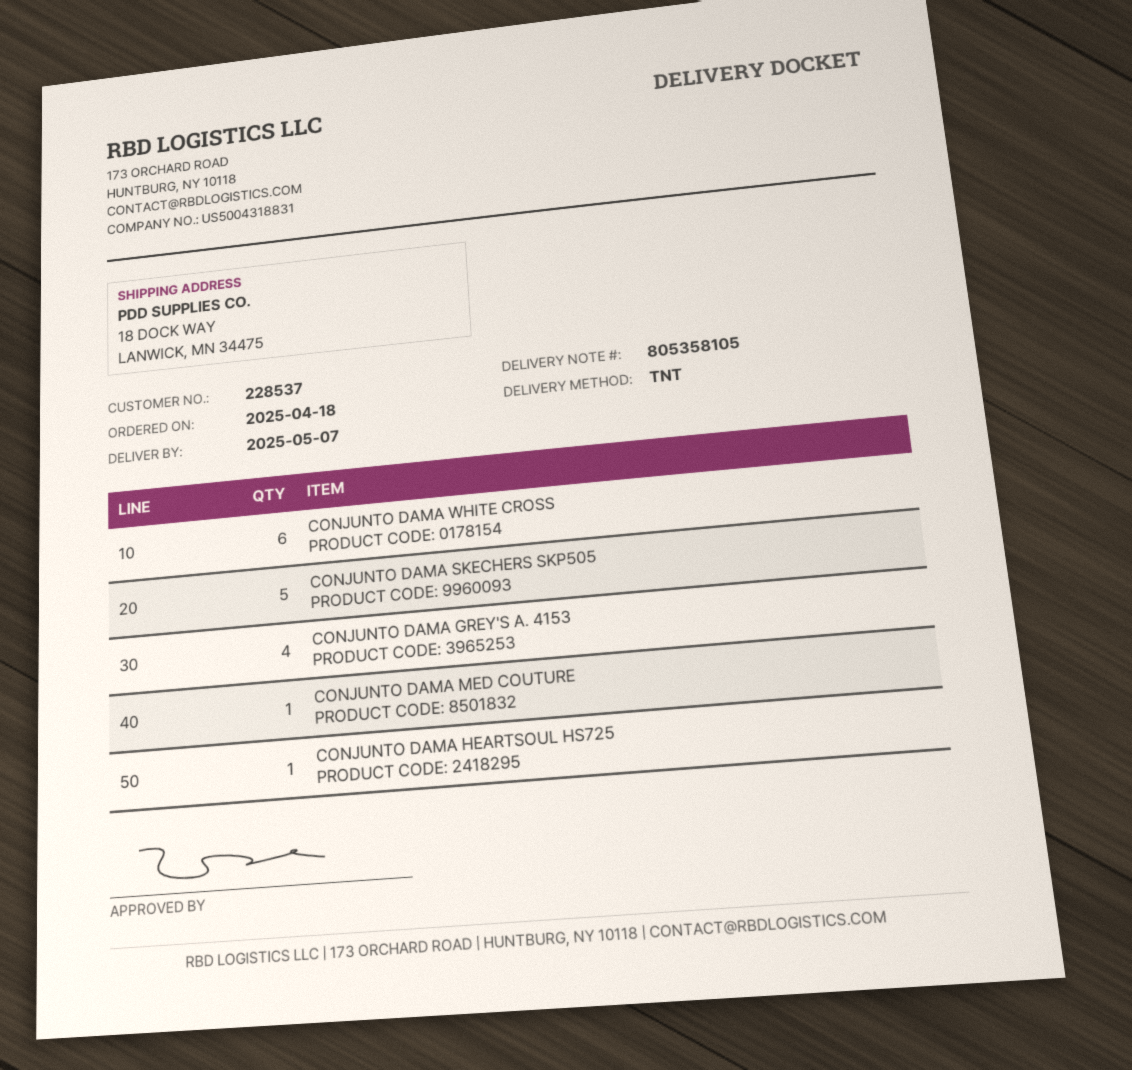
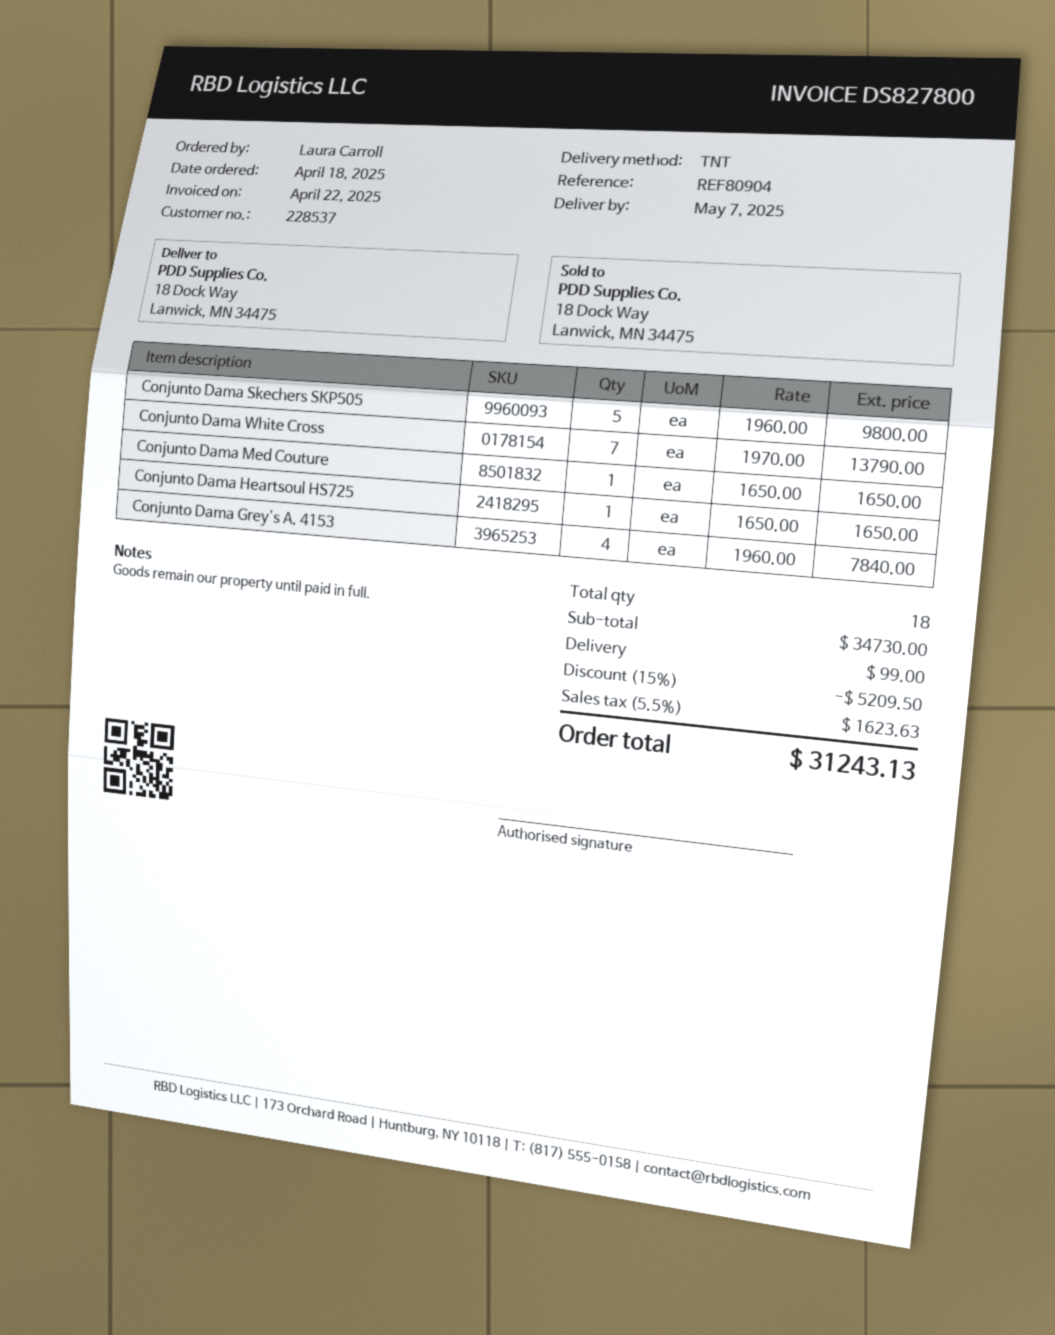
CONJUNTO DAMA WHITE CROSS: 6 -> 7

